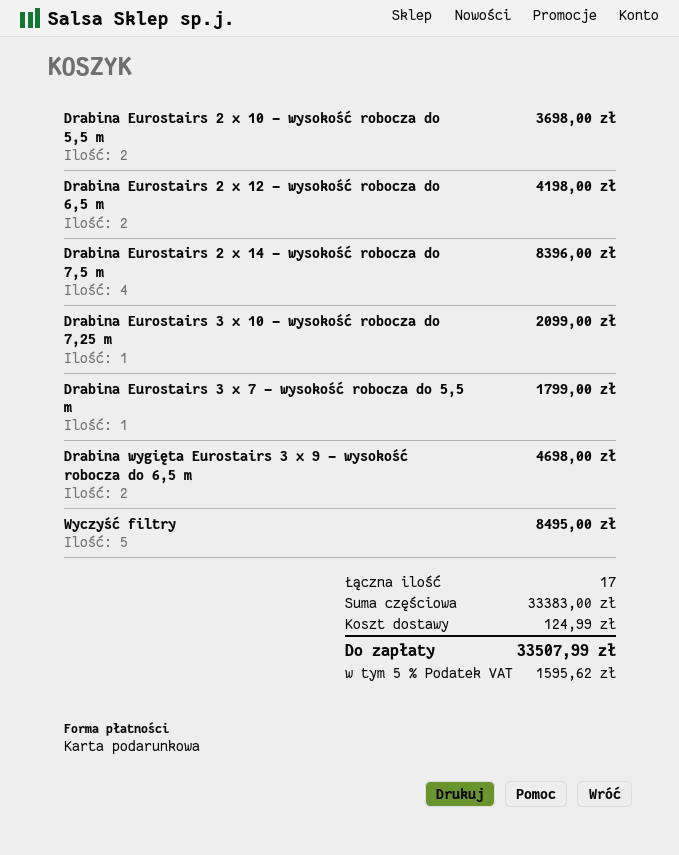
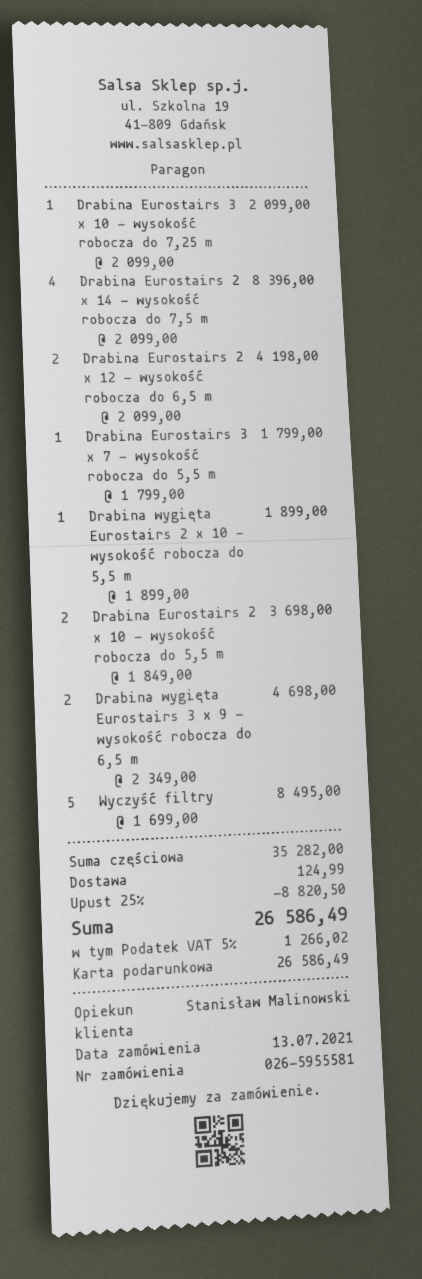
Drabina wygięta Eurostairs 2 x 10 - wysokość robocza do 5,5 m: none -> 1 for 1899.00
subtotal: 33383.00 -> 35282.00
discount: none -> 25% = 8820.50
tax: 5% = 1595.62 -> 5% = 1266.02
total: 33507.99 -> 26586.49

